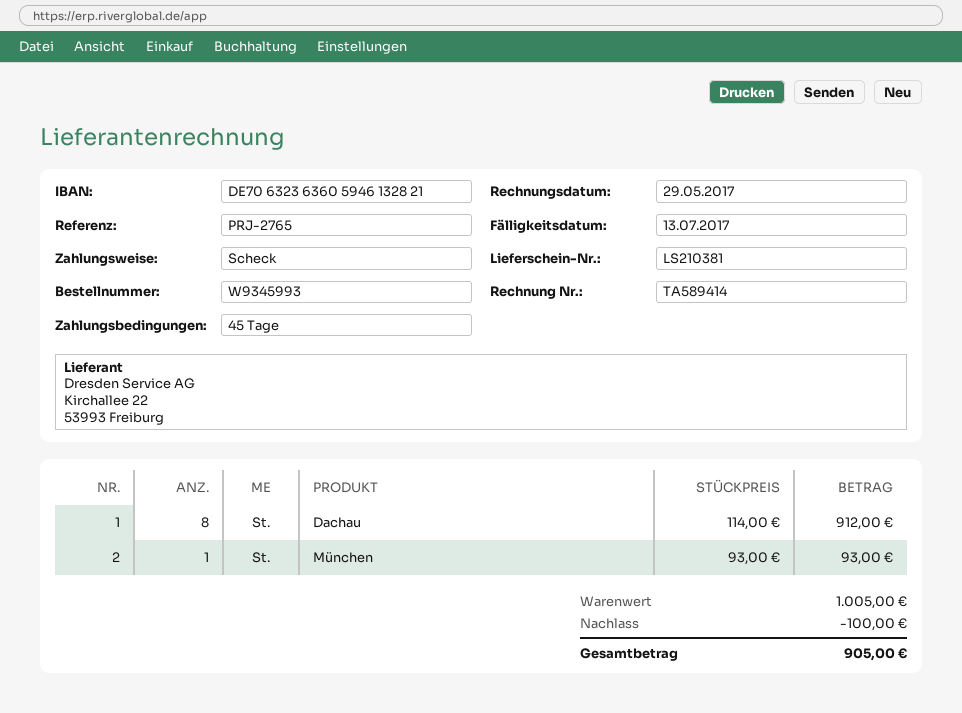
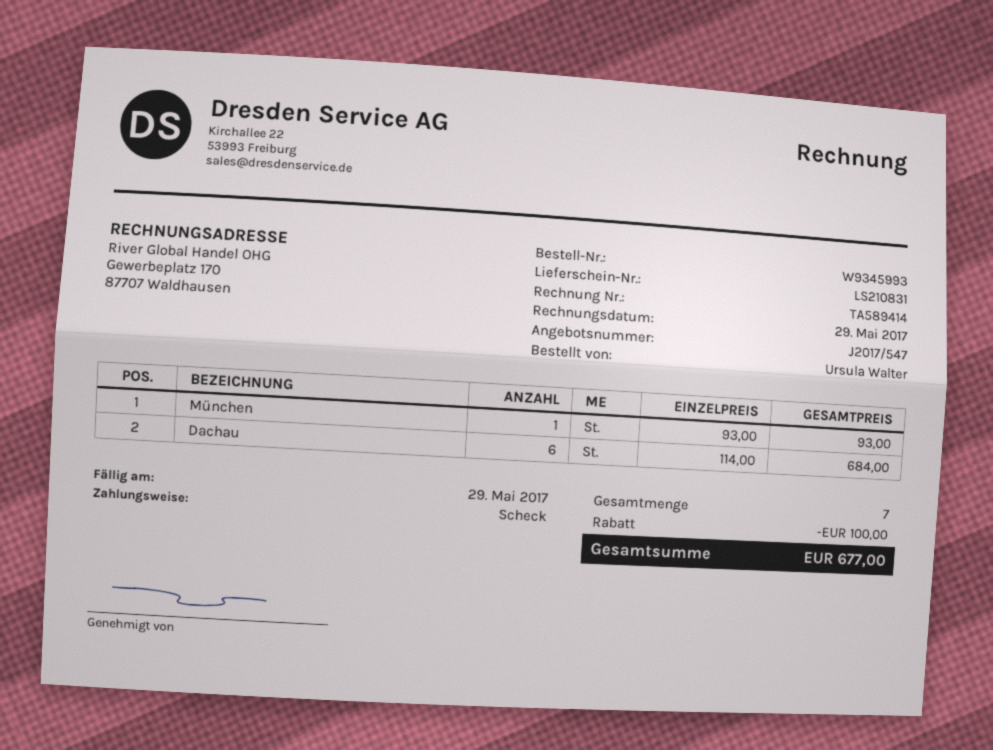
delivery note number: LS210381 -> LS210831
due date: 2017-07-13 -> 2017-05-29
Dachau: 8 x 114.00 = 912.00 -> 6 x 114.00 = 684.00
total: 905.00 -> 677.00

